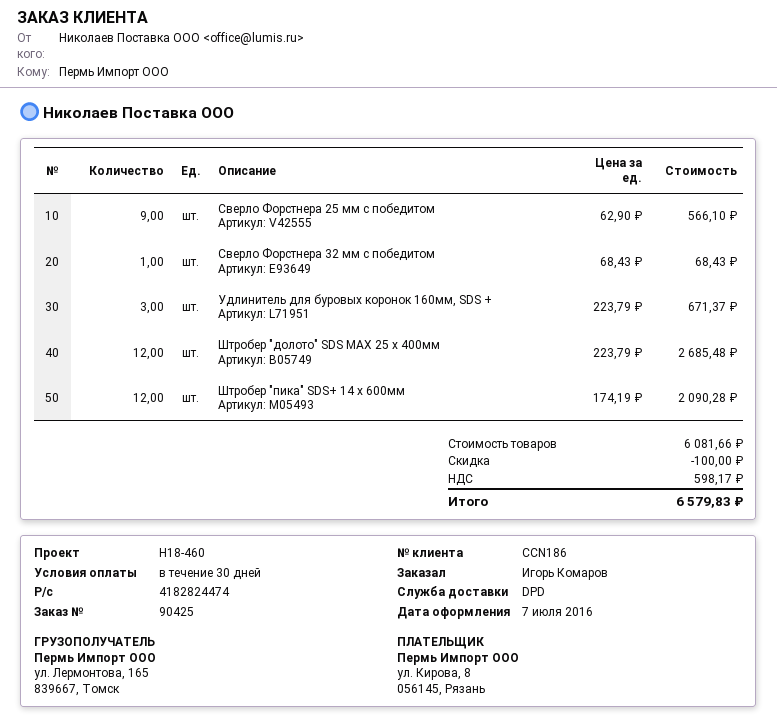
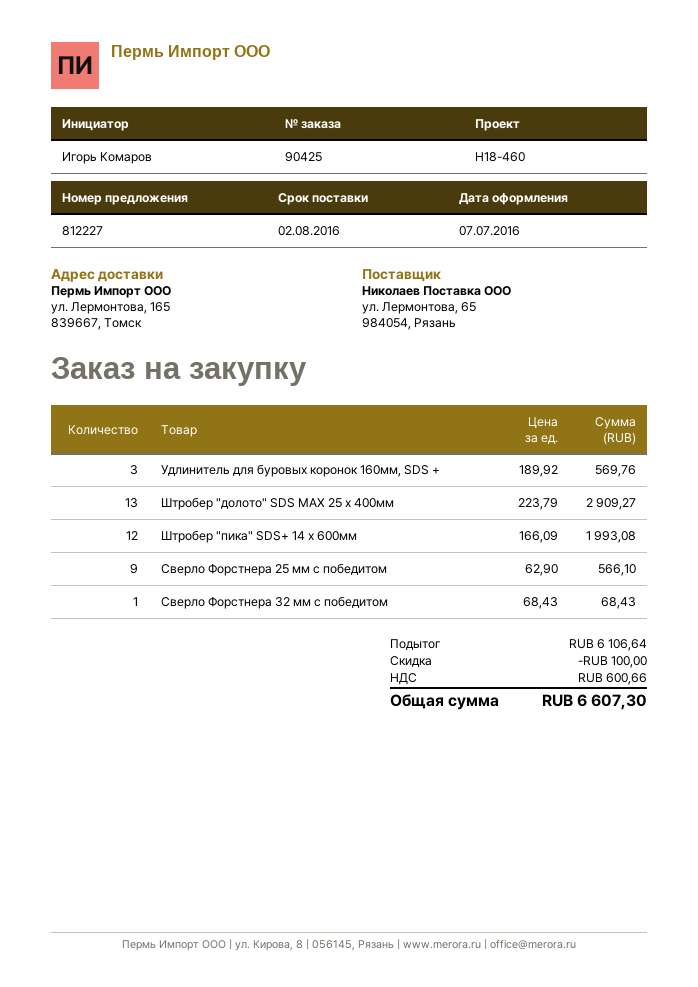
Удлинитель для буровых коронок 160мм, SDS +: 3 x 223.79 = 671.37 -> 3 x 189.92 = 569.76
Штробер "долото" SDS МАХ 25 х 400мм: 12 x 223.79 = 2685.48 -> 13 x 223.79 = 2909.27
Штробер "пика" SDS+ 14 х 600мм: 12 x 174.19 = 2090.28 -> 12 x 166.09 = 1993.08
subtotal: 6081.66 -> 6106.64
tax: 598.17 -> 600.66
total: 6579.83 -> 6607.30

